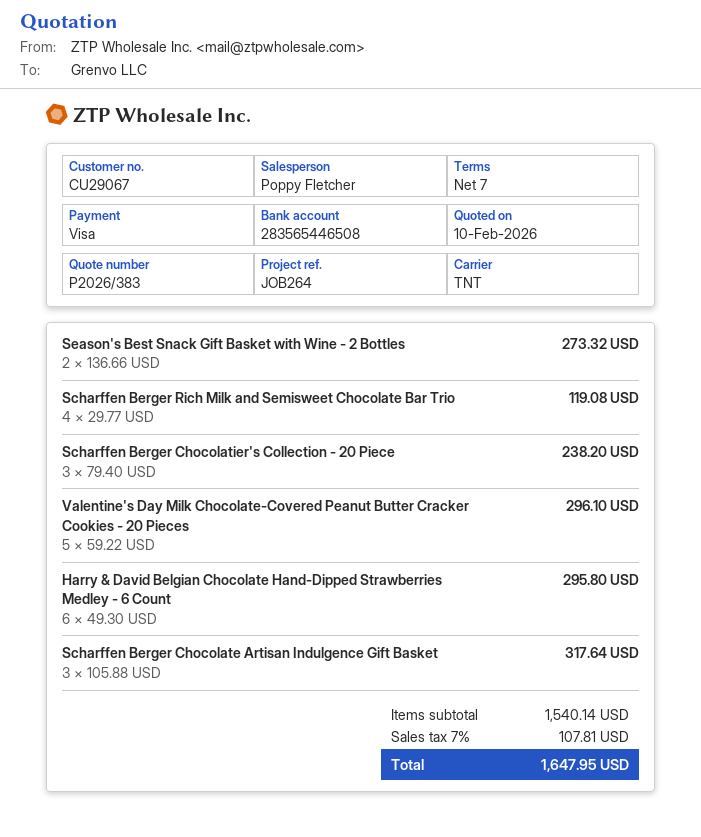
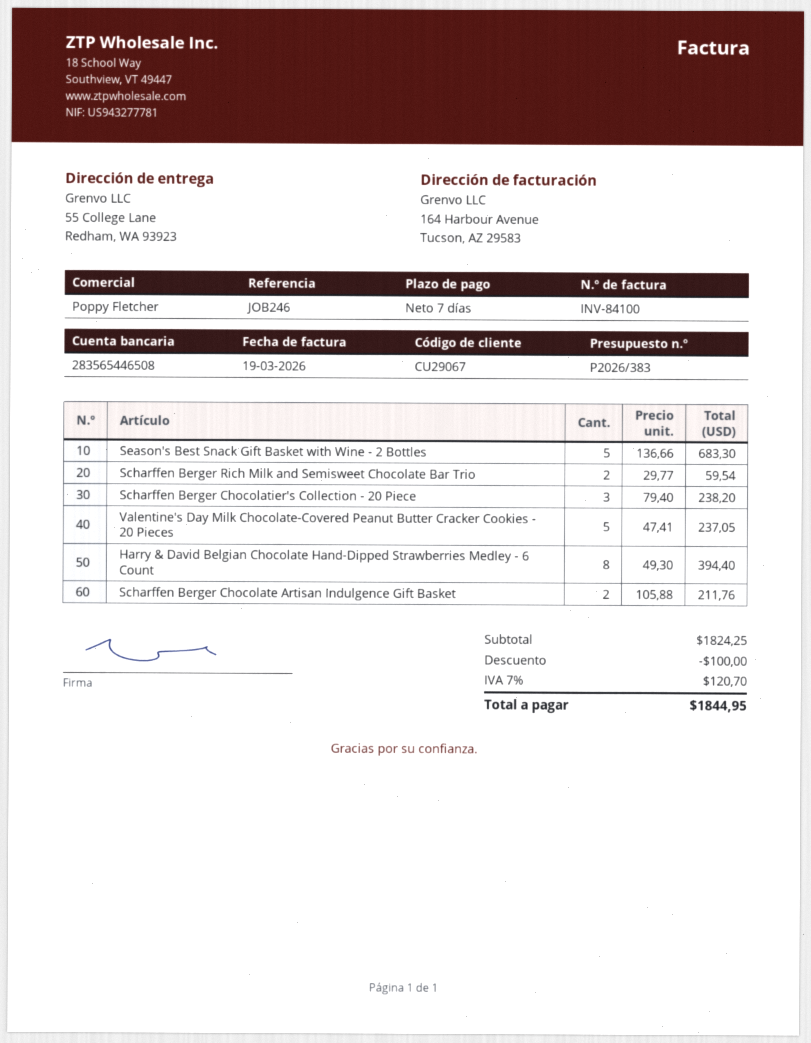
reference: JOB264 -> JOB246
Season's Best Snack Gift Basket with Wine - 2 Bottles: 2 x 136.66 = 273.32 -> 5 x 136.66 = 683.30
Scharffen Berger Rich Milk and Semisweet Chocolate Bar Trio: 4 x 29.77 = 119.08 -> 2 x 29.77 = 59.54
Valentine's Day Milk Chocolate-Covered Peanut Butter Cracker Cookies - 20 Pieces: 5 x 59.22 = 296.10 -> 5 x 47.41 = 237.05
Harry & David Belgian Chocolate Hand-Dipped Strawberries Medley - 6 Count: 6 x 49.30 = 295.80 -> 8 x 49.30 = 394.40
Scharffen Berger Chocolate Artisan Indulgence Gift Basket: 3 x 105.88 = 317.64 -> 2 x 105.88 = 211.76
subtotal: 1540.14 -> 1824.25
discount: none -> 100.00
tax: 7% = 107.81 -> 7% = 120.70
total: 1647.95 -> 1844.95

